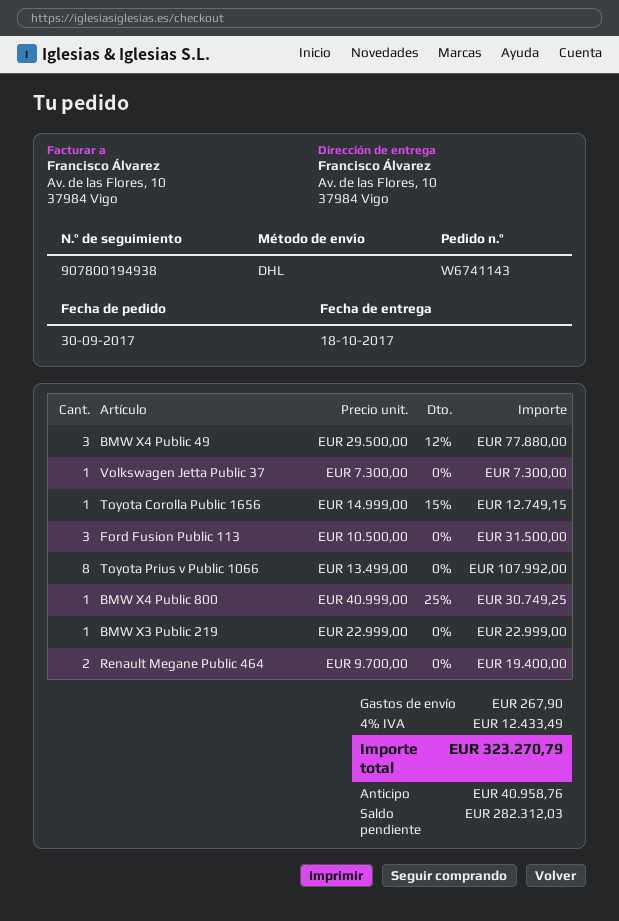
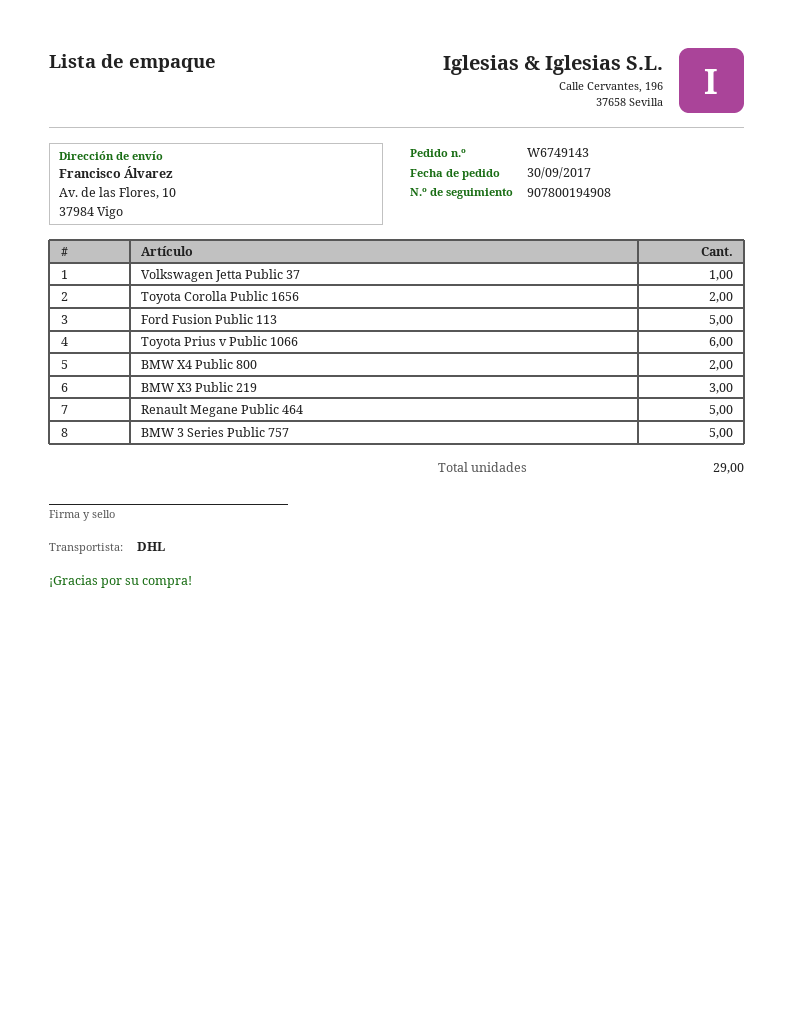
order number: W6741143 -> W6749143
tracking number: 907800194938 -> 907800194908
BMW X4 Public 49: 3 -> none
Toyota Corolla Public 1656: 1 -> 2
Ford Fusion Public 113: 3 -> 5
Toyota Prius v Public 1066: 8 -> 6
BMW X4 Public 800: 1 -> 2
BMW X3 Public 219: 1 -> 3
Renault Megane Public 464: 2 -> 5
BMW 3 Series Public 757: none -> 5

